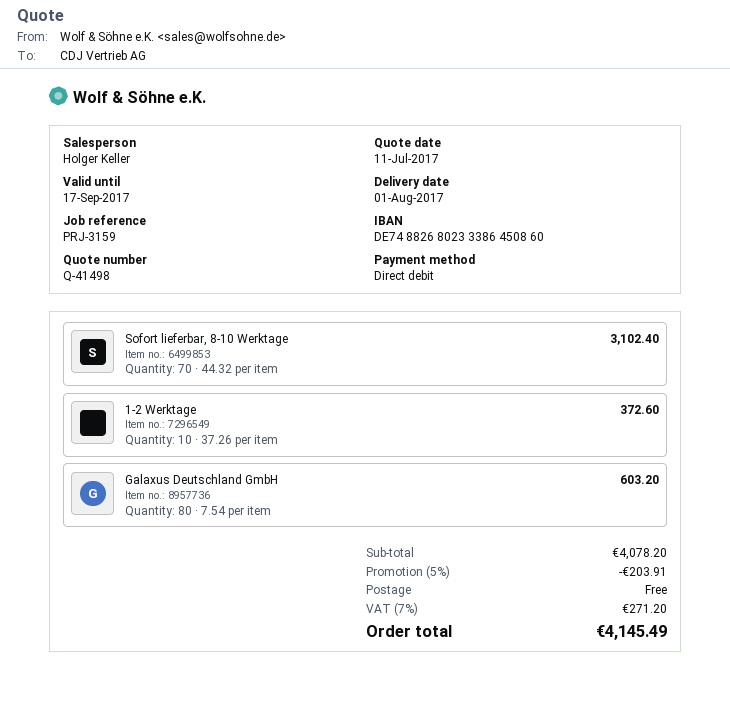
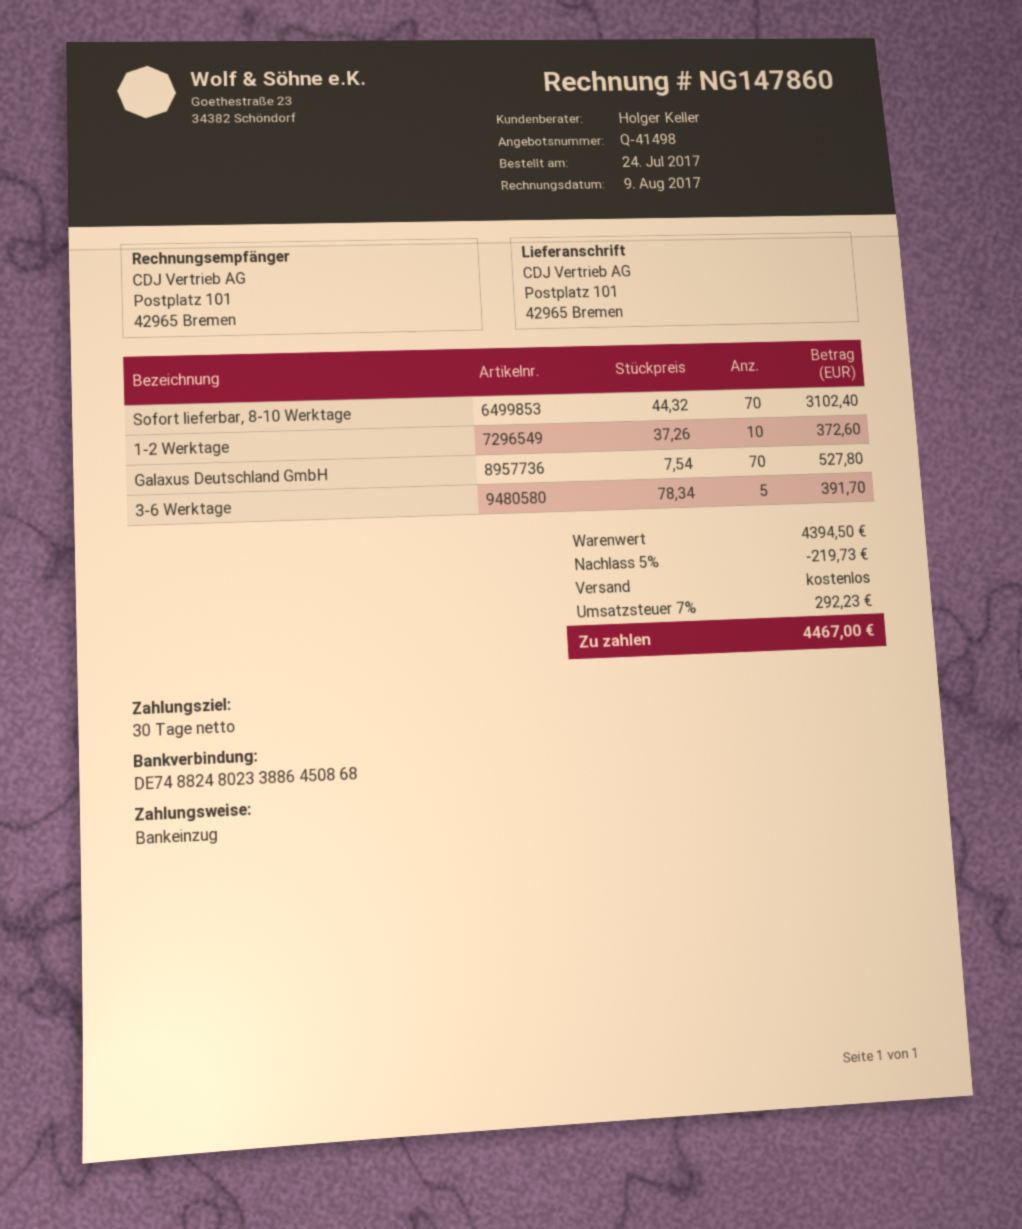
bank account: DE74882680233386450860 -> DE74882480233886450868
Galaxus Deutschland GmbH: 80 x 7.54 = 603.20 -> 70 x 7.54 = 527.80
3-6 Werktage: none -> 5 x 78.34 = 391.70
subtotal: 4078.20 -> 4394.50
discount: 5% = 203.91 -> 5% = 219.73
tax: 7% = 271.20 -> 7% = 292.23
total: 4145.49 -> 4467.00

